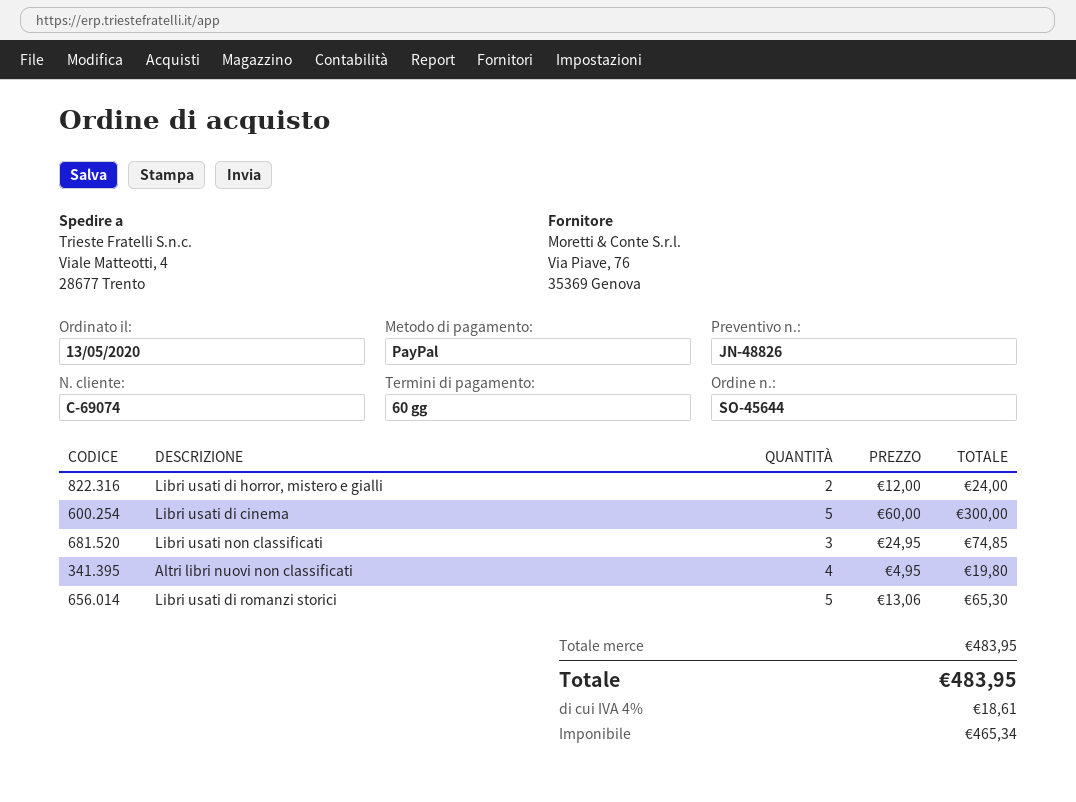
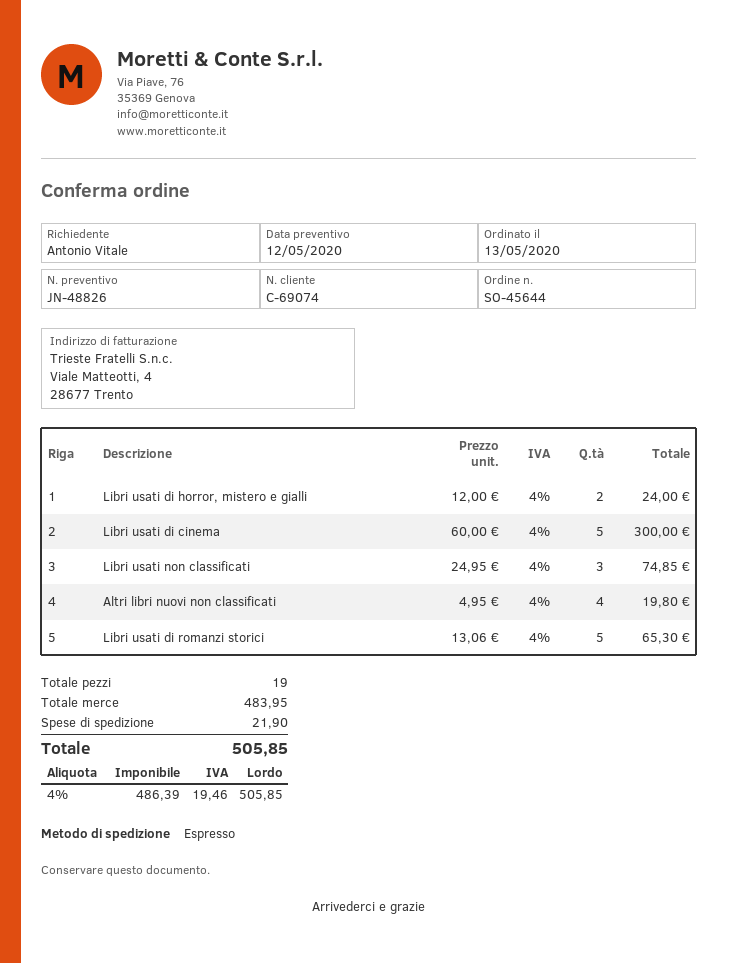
shipping: none -> 21.90
net: 465.34 -> 486.39
tax: 4% = 18.61 -> 4% = 19.46
total: 483.95 -> 505.85

